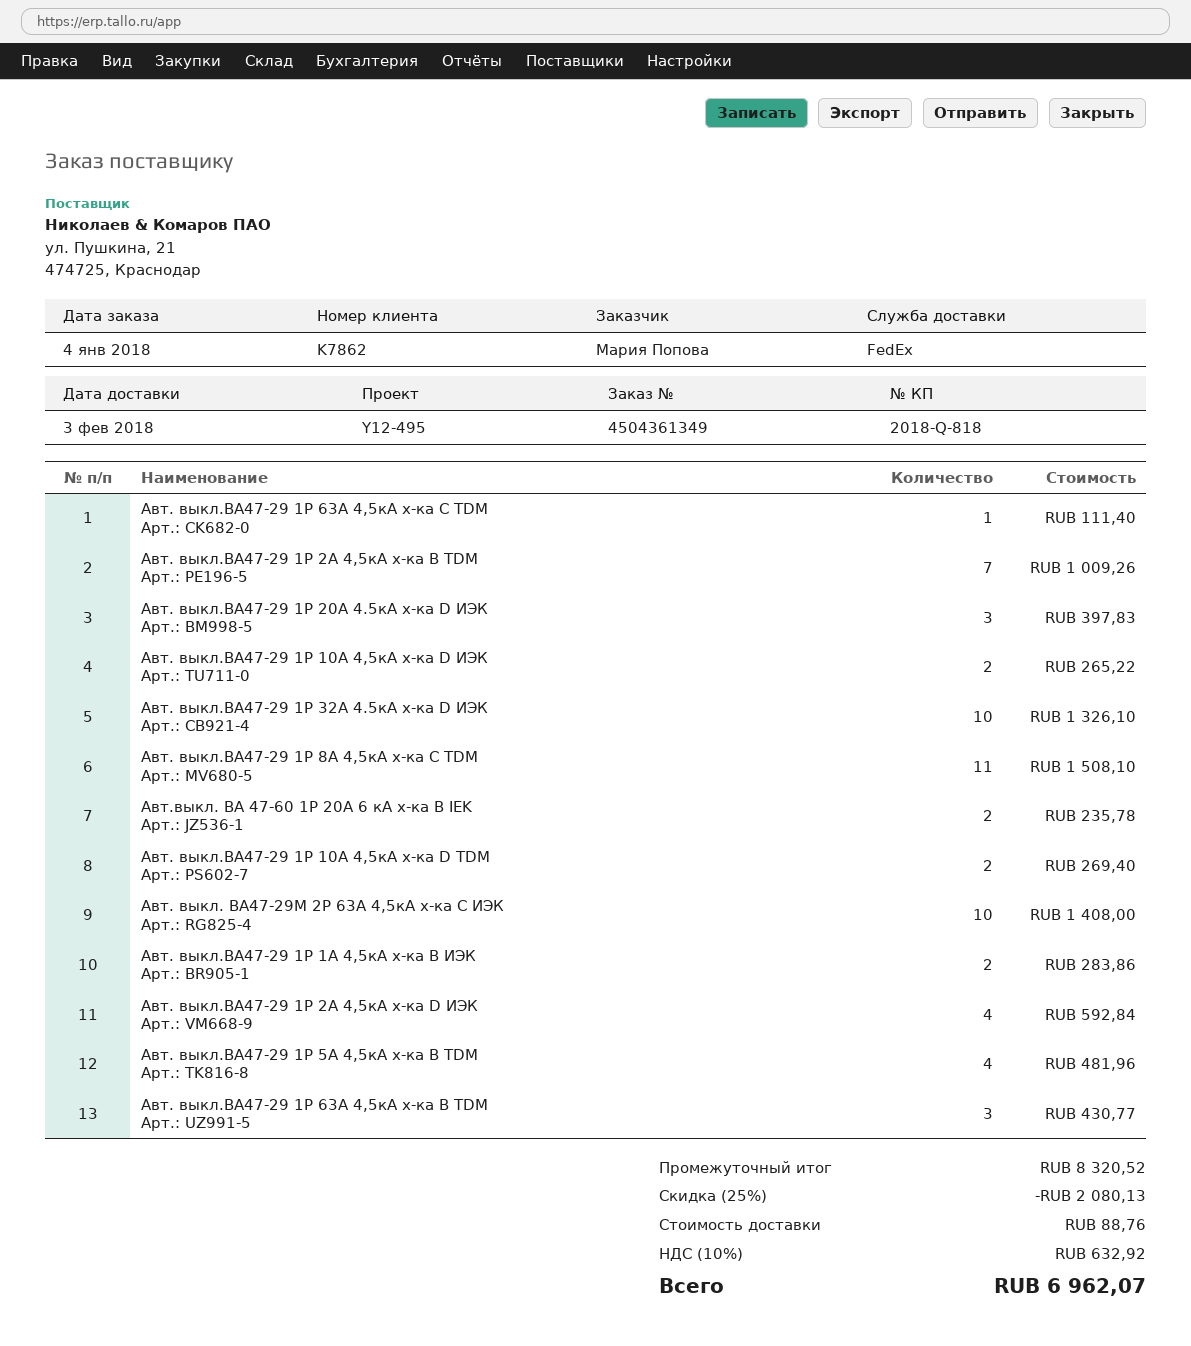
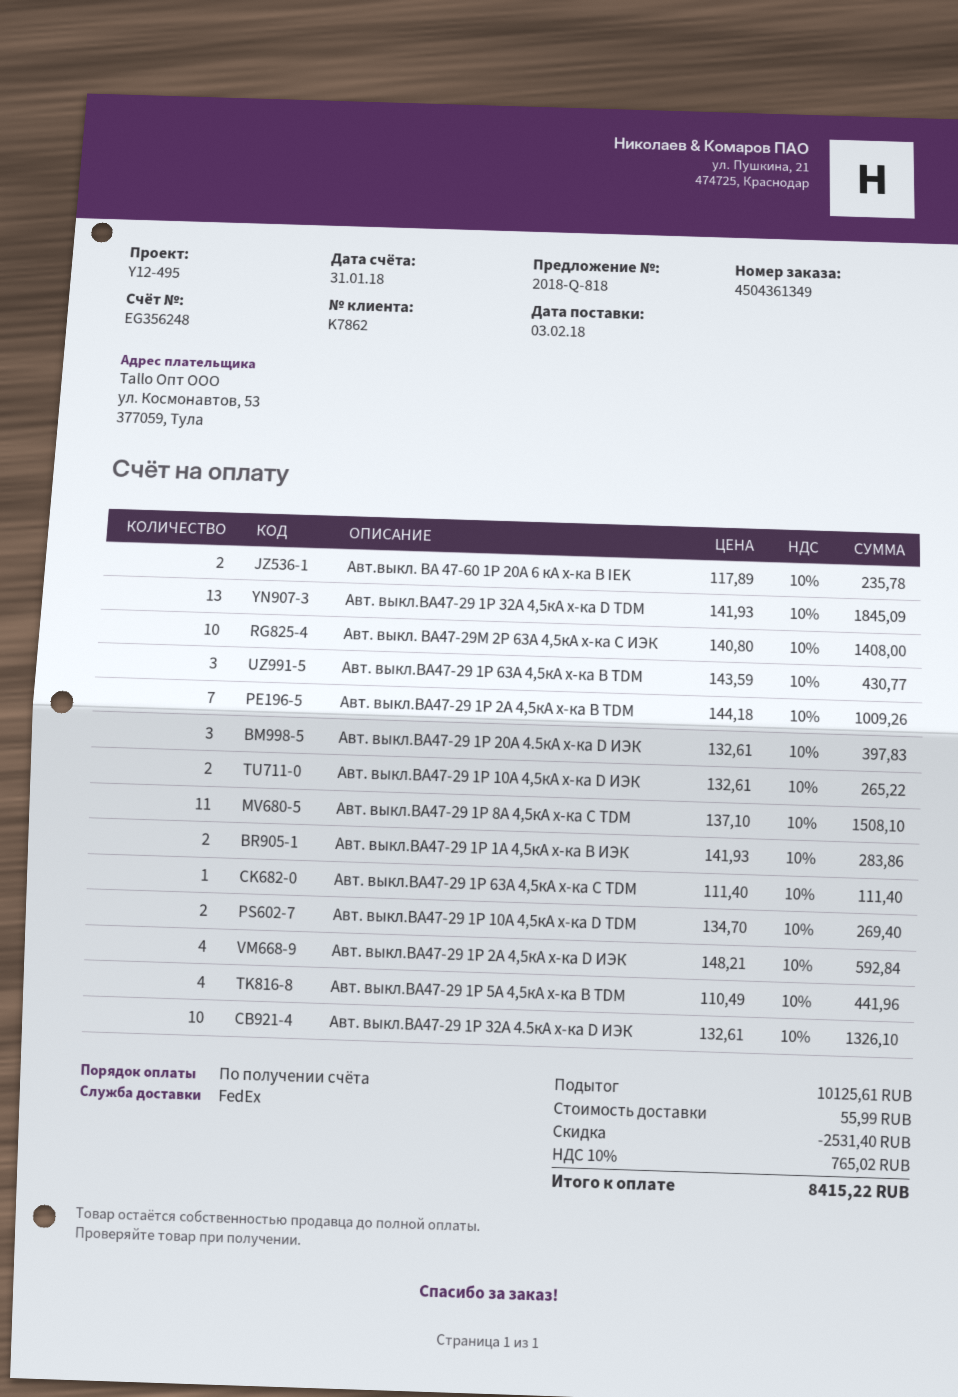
Авт. выкл.ВА47-29 1Р 5А 4,5кА х-ка В TDM: 4 for 481.96 -> 4 for 441.96
Авт. выкл.ВА47-29 1Р 32А 4,5кА х-ка D TDM: none -> 13 for 1845.09
subtotal: 8320.52 -> 10125.61
discount: 2080.13 -> 2531.40
shipping: 88.76 -> 55.99
tax: 10% = 632.92 -> 10% = 765.02
total: 6962.07 -> 8415.22

